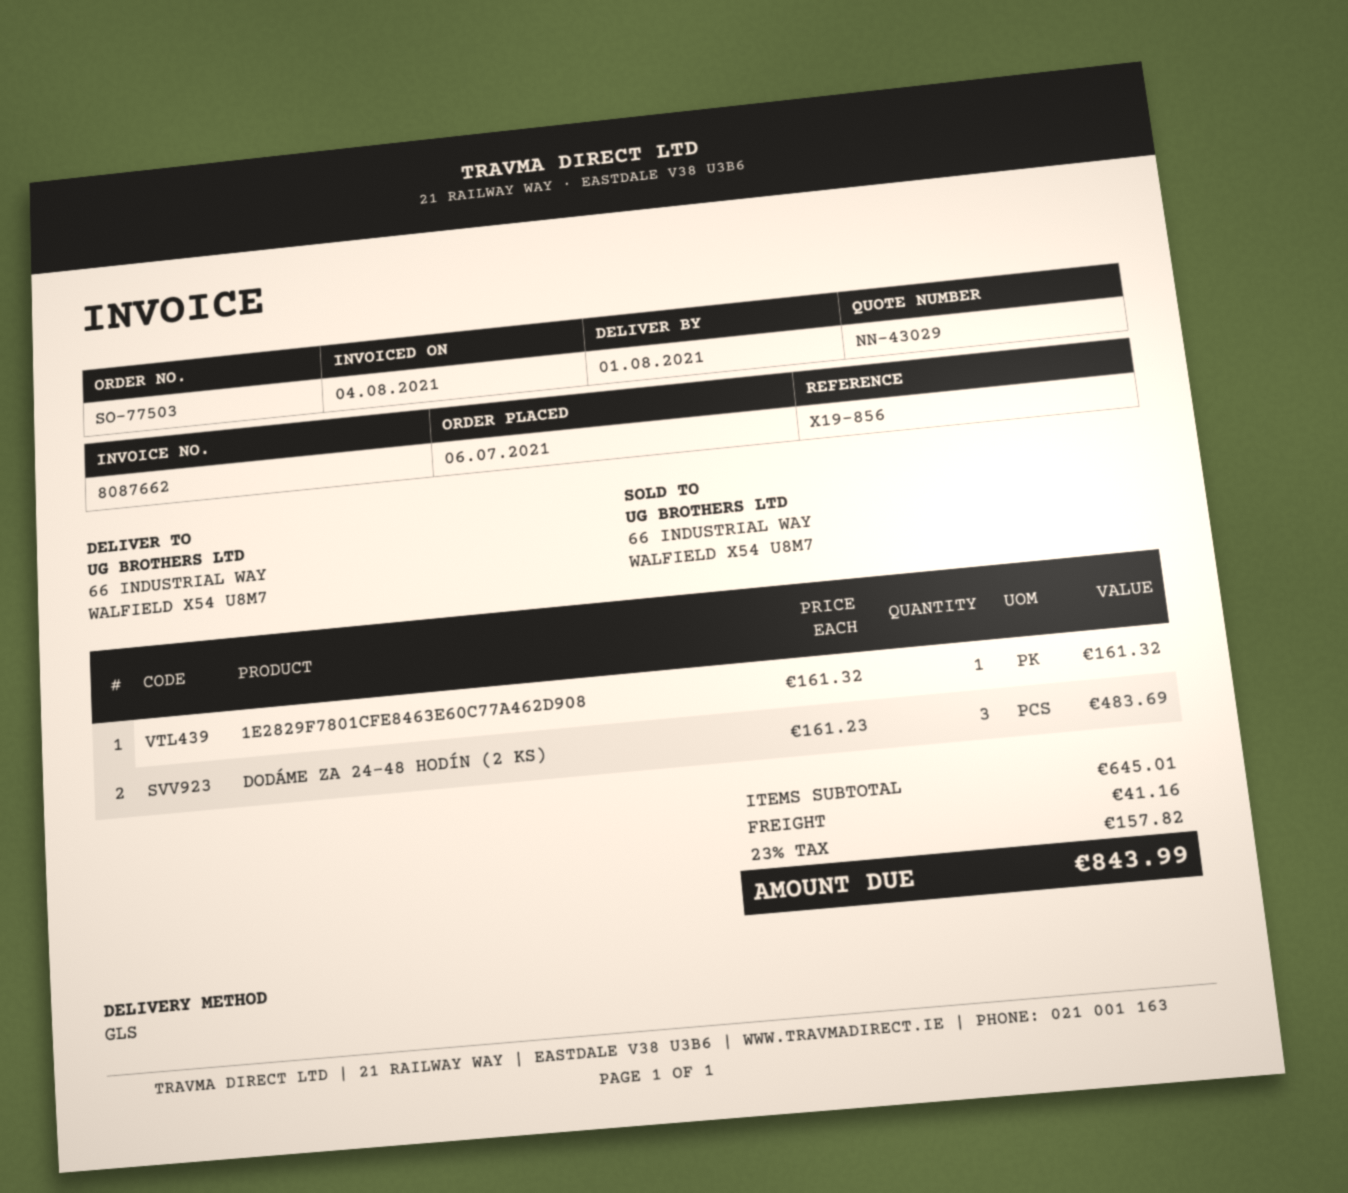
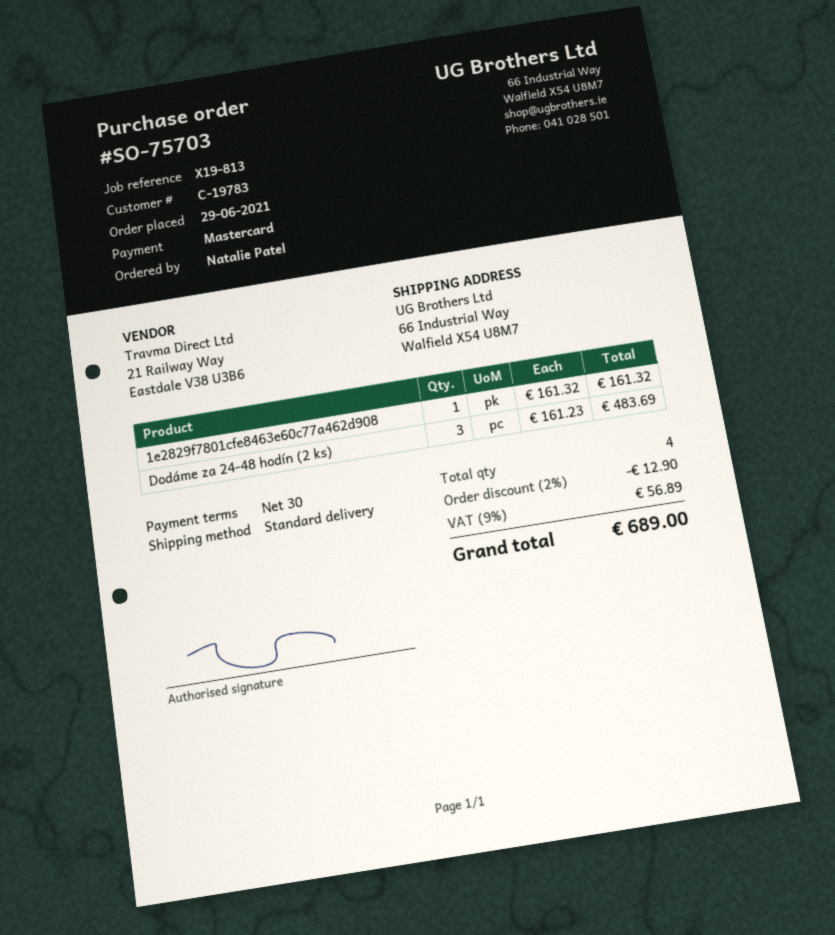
order number: SO-77503 -> SO-75703
order date: 2021-07-06 -> 2021-06-29
reference: X19-856 -> X19-813
shipping method: GLS -> standard
discount: none -> 2% = 12.90
shipping: 41.16 -> none
tax: 23% = 157.82 -> 9% = 56.89
total: 843.99 -> 689.00

